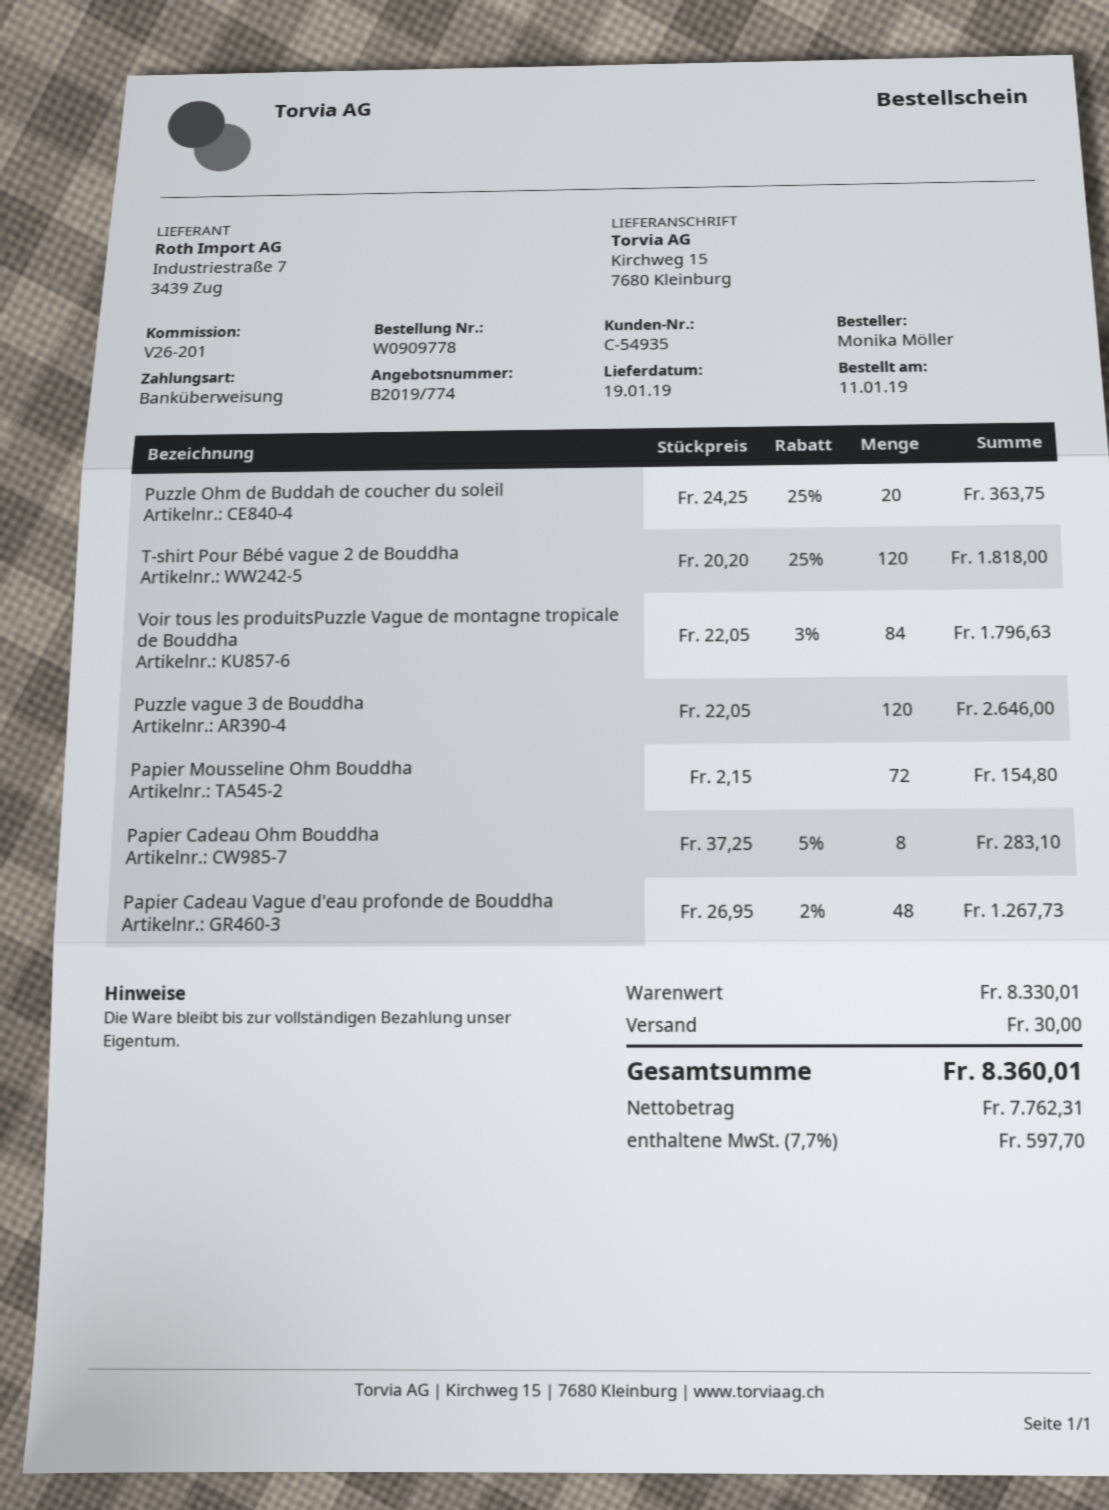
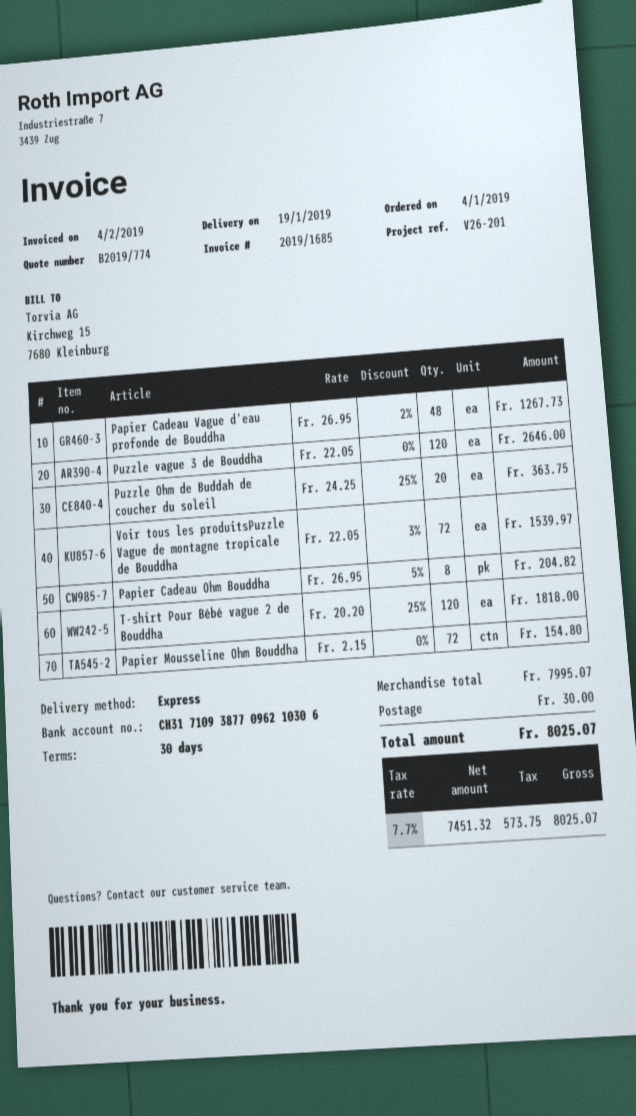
order date: 2019-01-11 -> 2019-01-04
Voir tous les produitsPuzzle Vague de montagne tropicale de Bouddha: 84 x 22.05 - 3% = 1796.63 -> 72 x 22.05 - 3% = 1539.97
Papier Cadeau Ohm Bouddha: 8 x 37.25 - 5% = 283.10 -> 8 x 26.95 - 5% = 204.82
subtotal: 8330.01 -> 7995.07
net: 7762.31 -> 7451.32
tax: 7.7% = 597.70 -> 7.7% = 573.75
total: 8360.01 -> 8025.07

